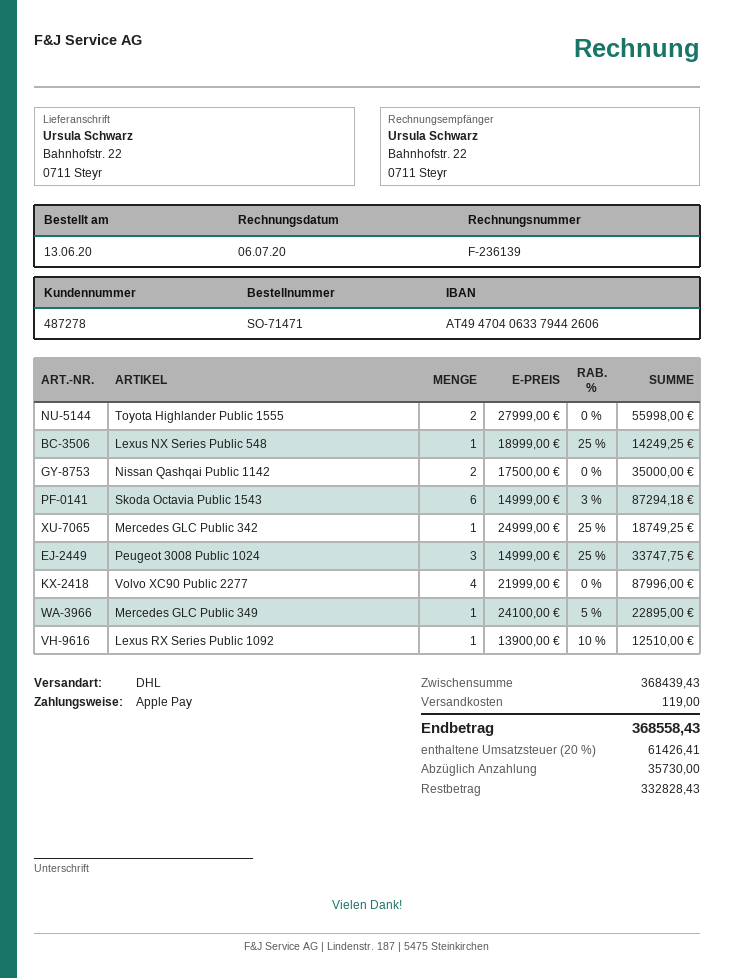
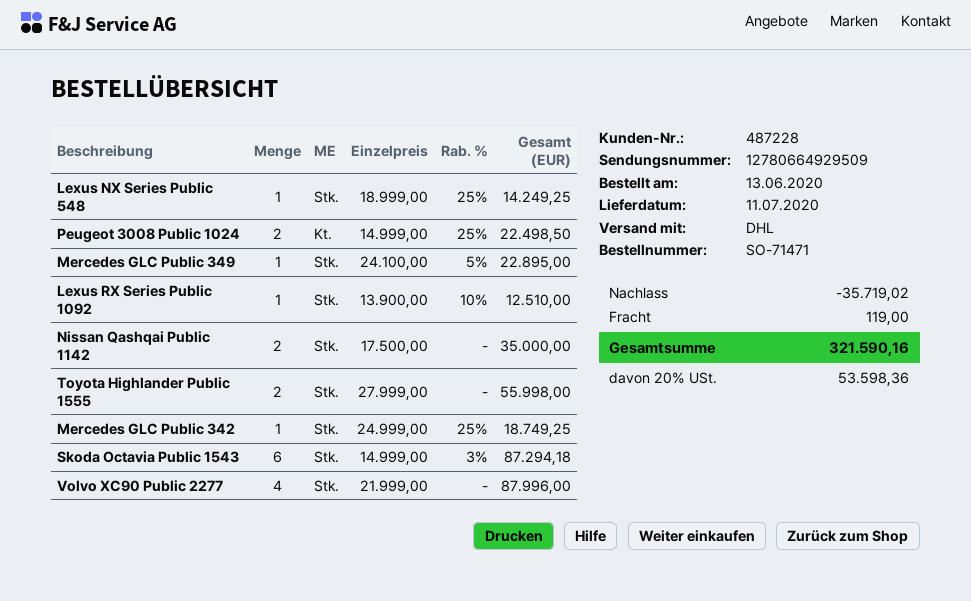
customer number: 487278 -> 487228
Peugeot 3008 Public 1024: 3 x 14999.00 - 25% = 33747.75 -> 2 x 14999.00 - 25% = 22498.50
discount: none -> 35719.02
tax: 20% = 61426.41 -> 20% = 53598.36
total: 368558.43 -> 321590.16

